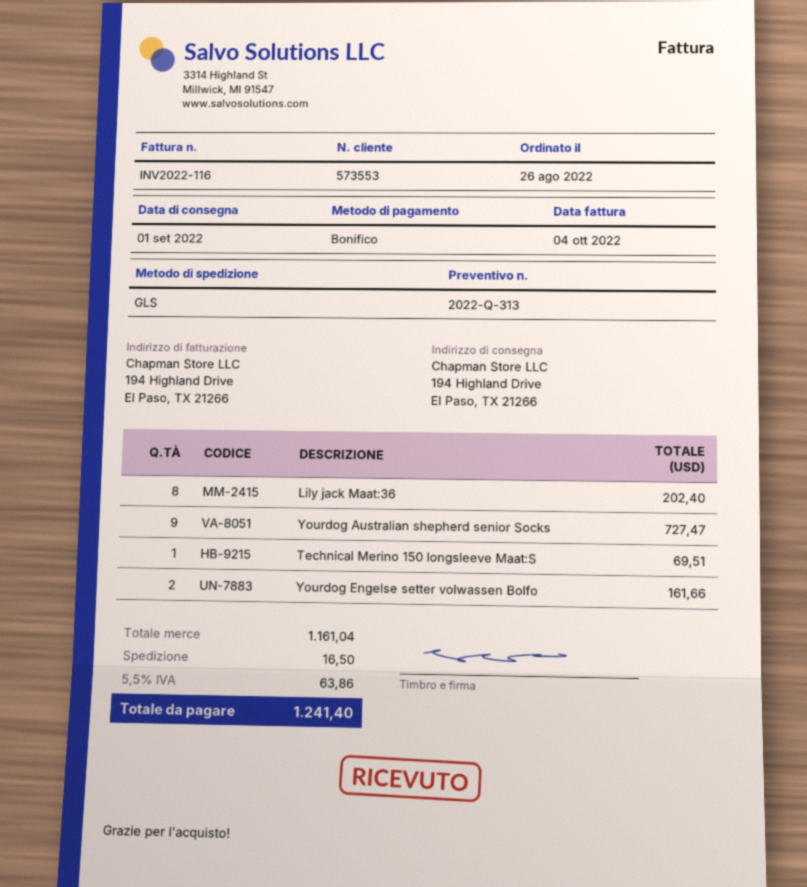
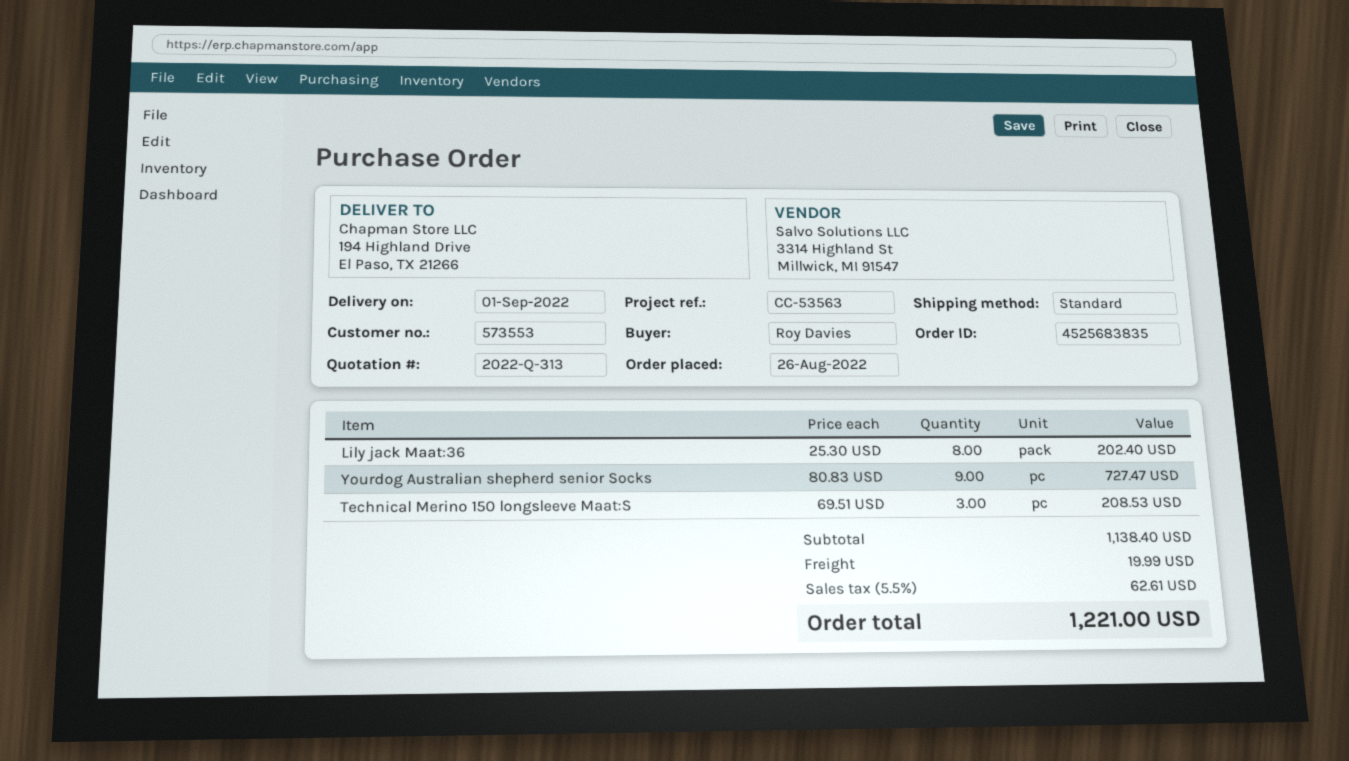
shipping method: GLS -> standard
Technical Merino 150 longsleeve Maat:S: 1 for 69.51 -> 3 for 208.53
Yourdog Engelse setter volwassen Bolfo: 2 for 161.66 -> none
subtotal: 1161.04 -> 1138.40
shipping: 16.50 -> 19.99
tax: 5.5% = 63.86 -> 5.5% = 62.61
total: 1241.40 -> 1221.00

